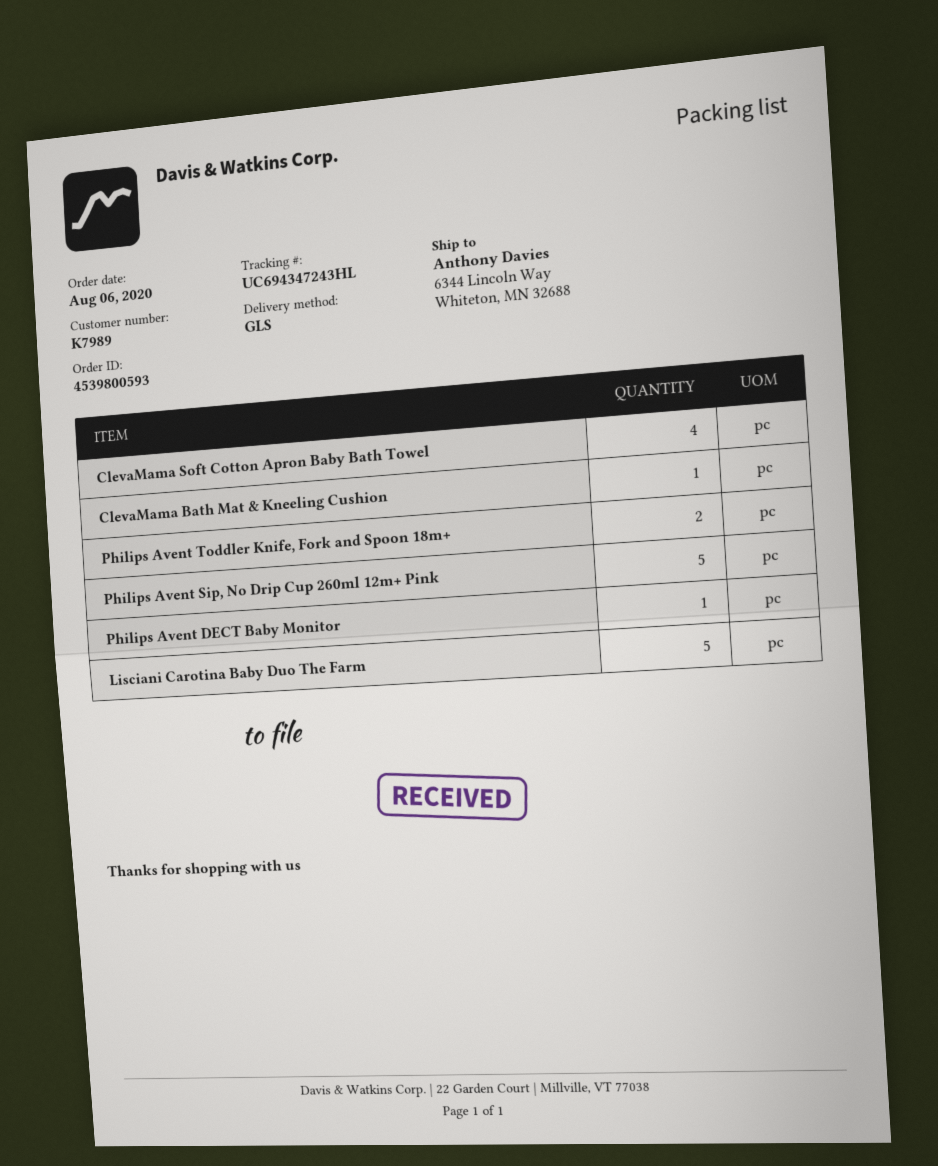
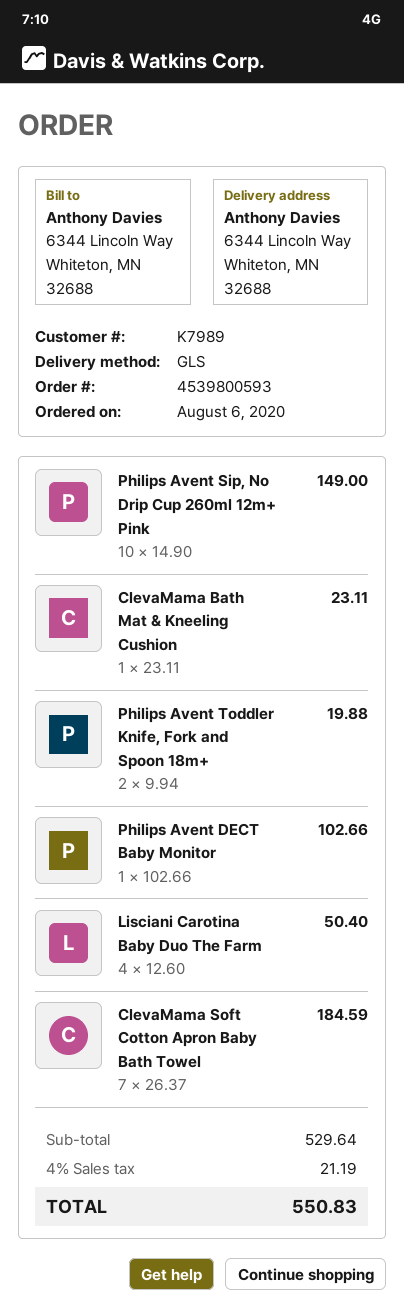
ClevaMama Soft Cotton Apron Baby Bath Towel: 4 -> 7
Philips Avent Sip, No Drip Cup 260ml 12m+ Pink: 5 -> 10
Lisciani Carotina Baby Duo The Farm: 5 -> 4

